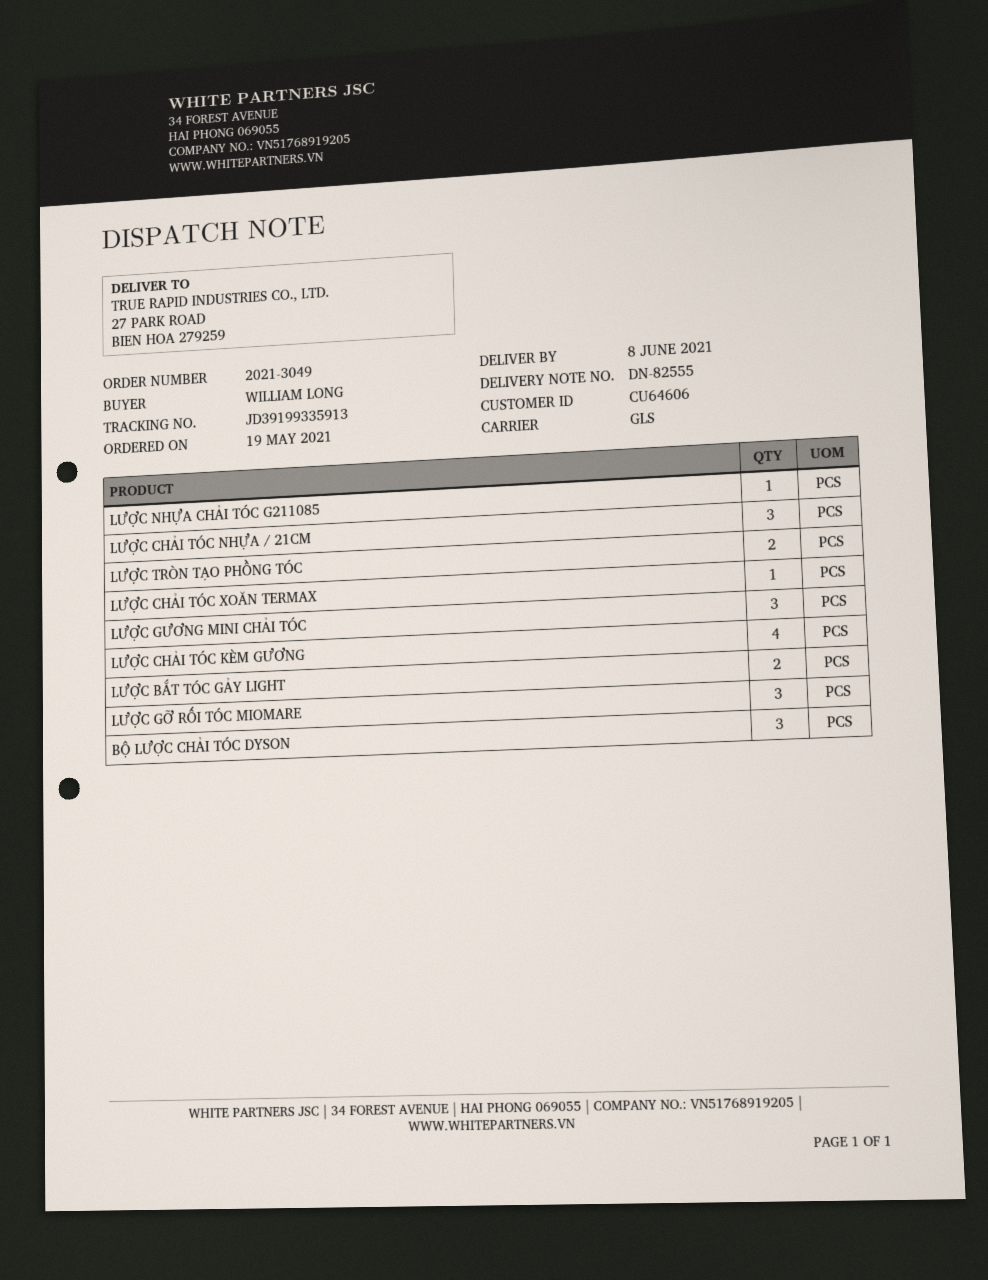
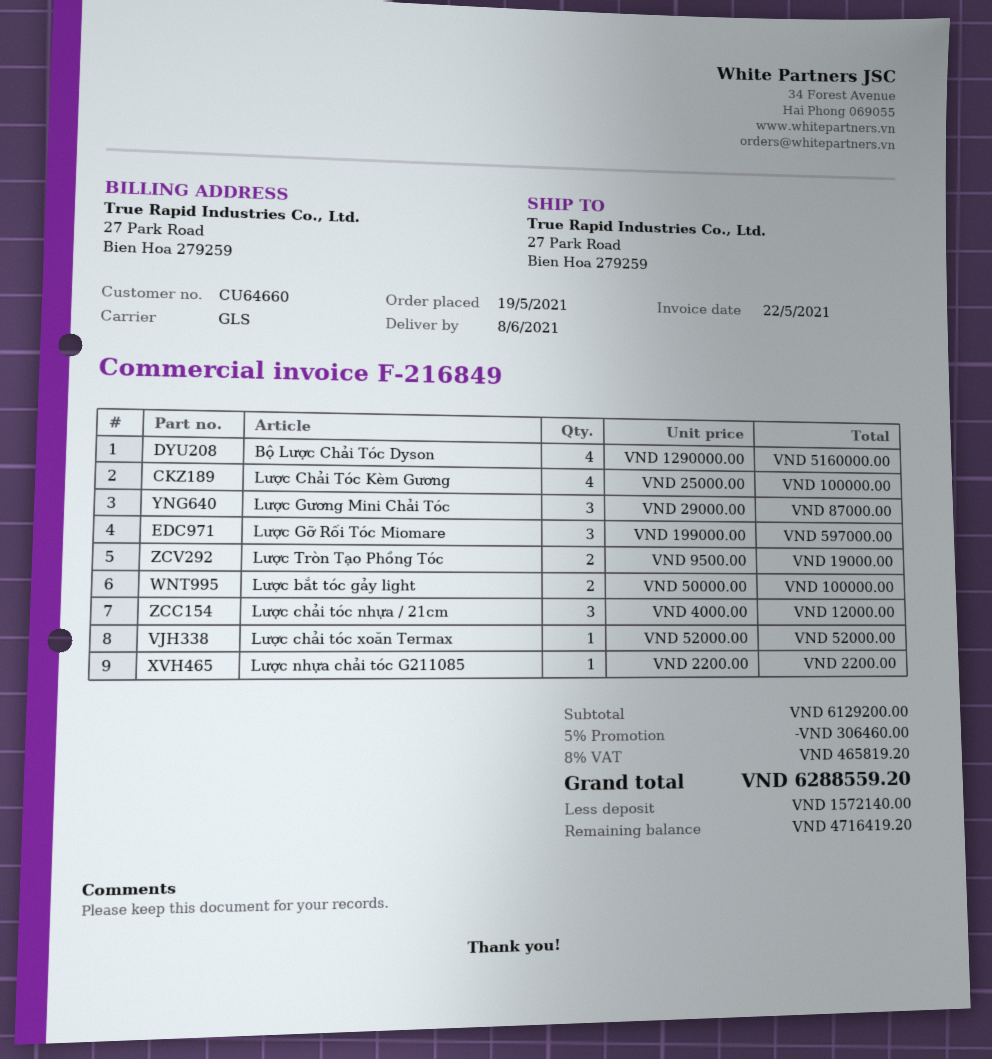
customer number: CU64606 -> CU64660
BỘ LƯỢC CHẢI TÓC DYSON: 3 -> 4

